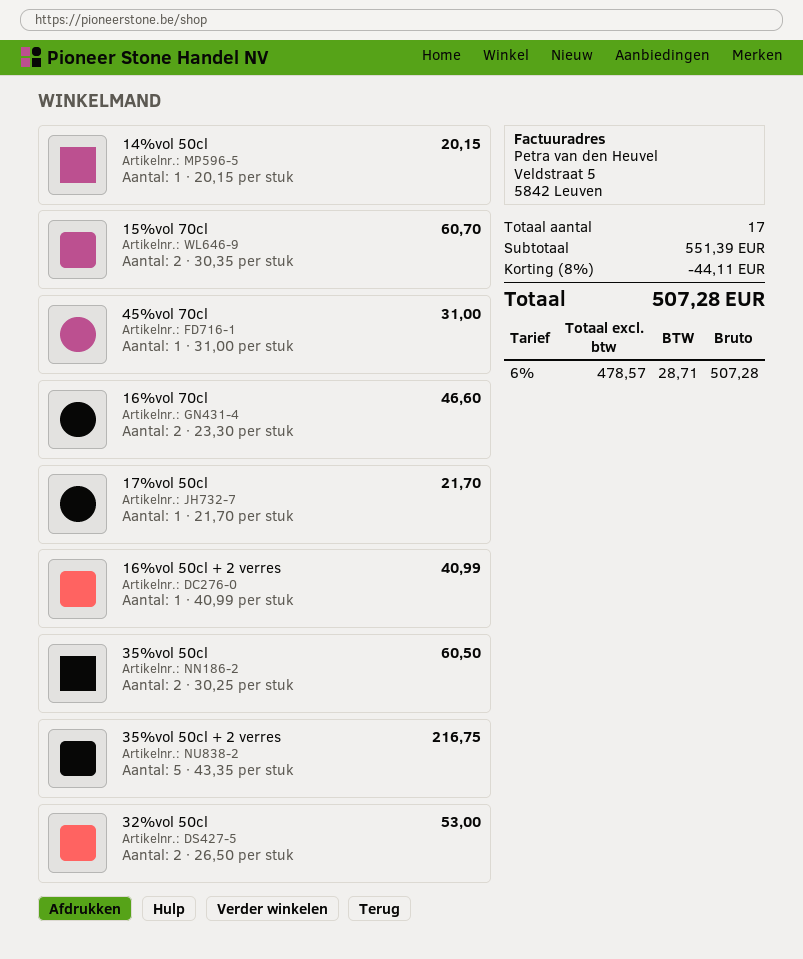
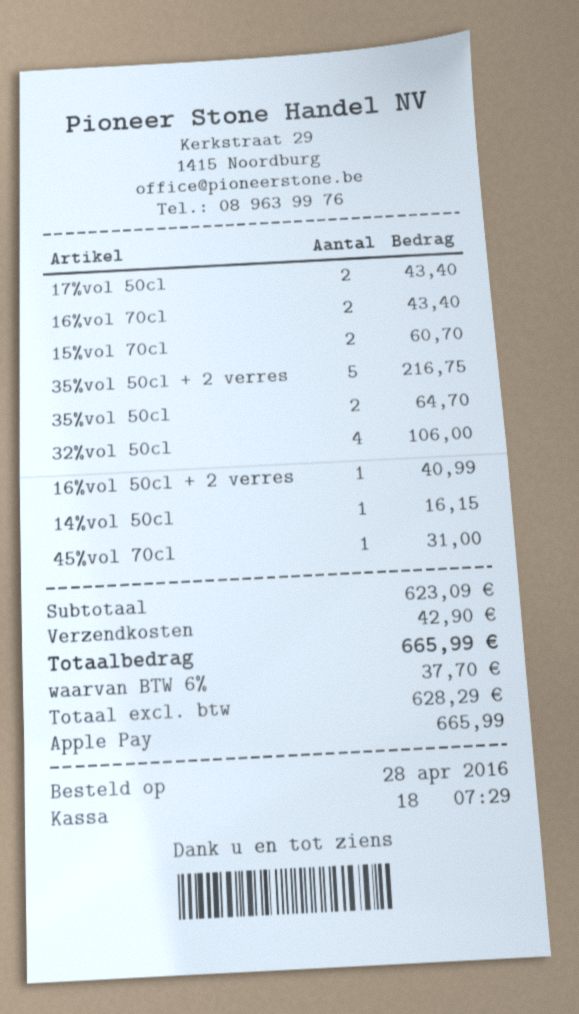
14%vol 50cl: 1 for 20.15 -> 1 for 16.15
16%vol 70cl: 2 for 46.60 -> 2 for 43.40
17%vol 50cl: 1 for 21.70 -> 2 for 43.40
35%vol 50cl: 2 for 60.50 -> 2 for 64.70
32%vol 50cl: 2 for 53.00 -> 4 for 106.00
subtotal: 551.39 -> 623.09
discount: 8% = 44.11 -> none
shipping: none -> 42.90
net: 478.57 -> 628.29
tax: 6% = 28.71 -> 6% = 37.70
total: 507.28 -> 665.99

